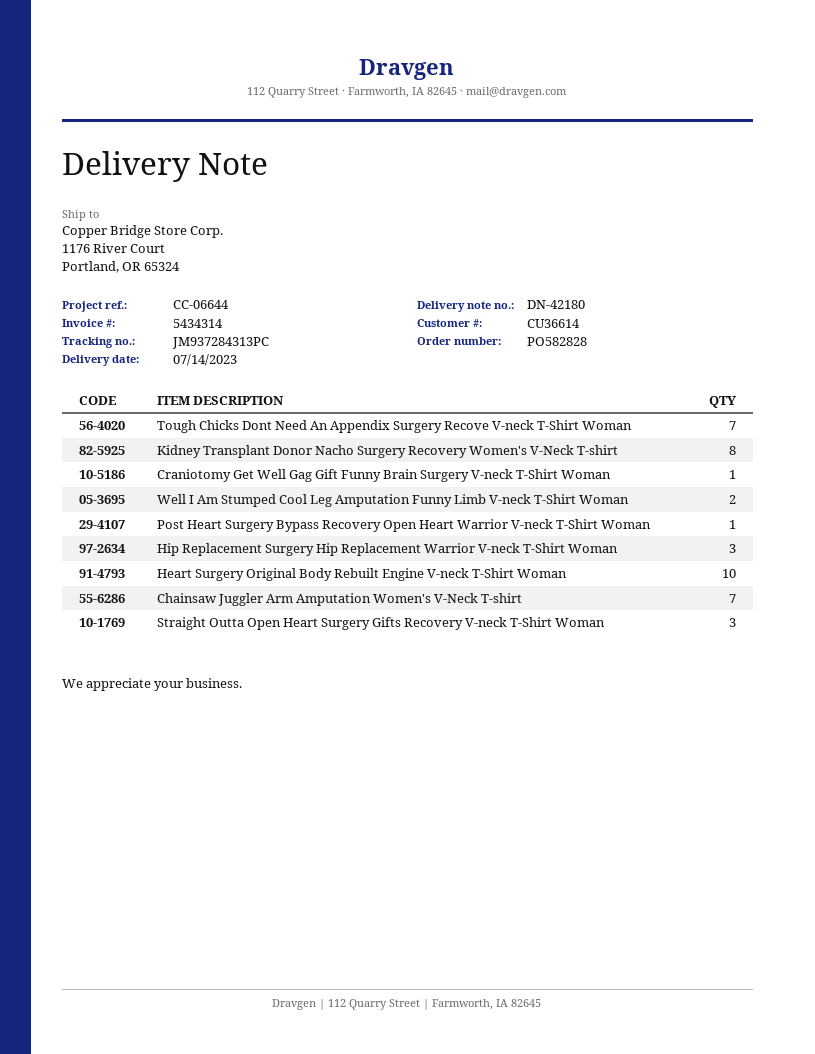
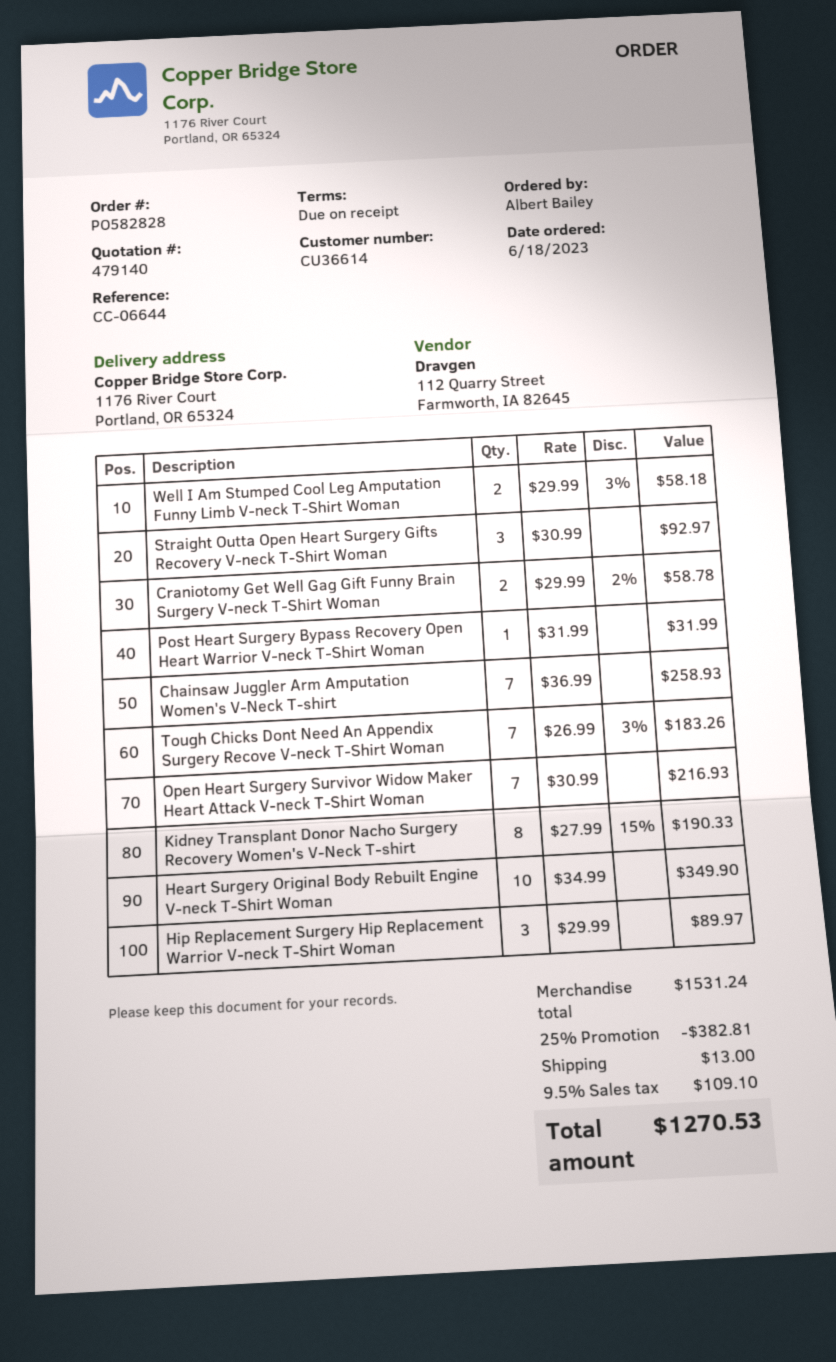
Craniotomy Get Well Gag Gift Funny Brain Surgery V-neck T-Shirt Woman: 1 -> 2
Open Heart Surgery Survivor Widow Maker Heart Attack V-neck T-Shirt Woman: none -> 7

